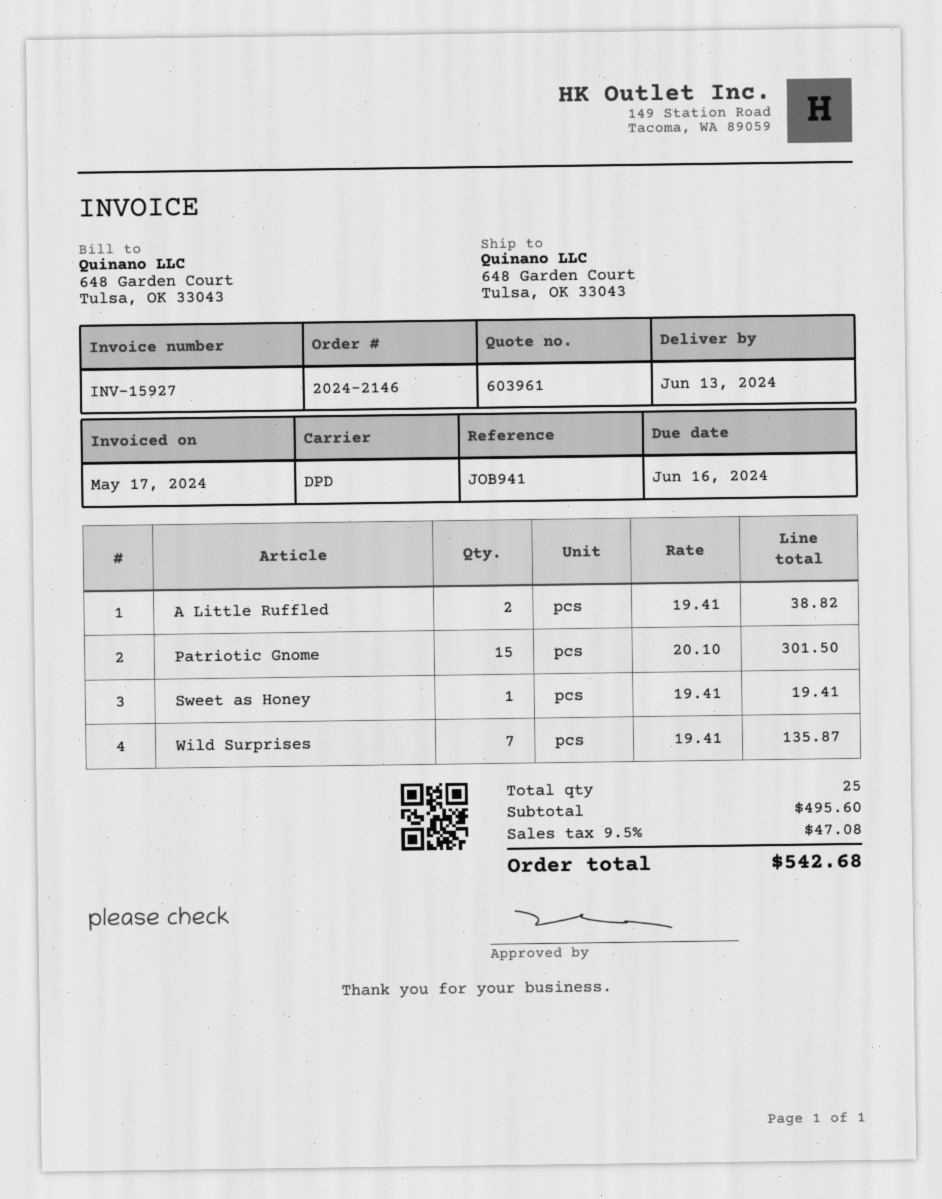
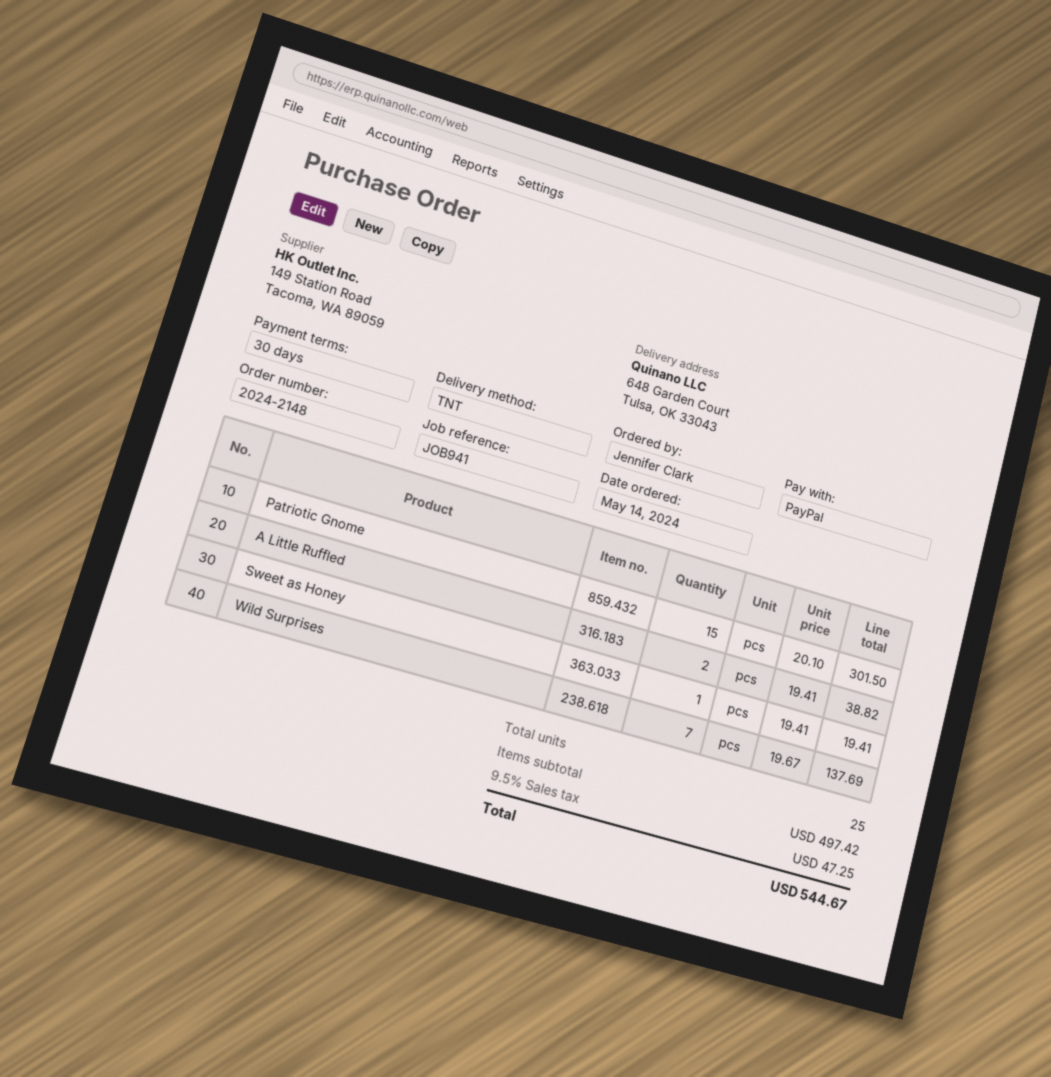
order number: 2024-2146 -> 2024-2148
shipping method: DPD -> TNT
Wild Surprises: 7 x 19.41 = 135.87 -> 7 x 19.67 = 137.69
subtotal: 495.60 -> 497.42
tax: 9.5% = 47.08 -> 9.5% = 47.25
total: 542.68 -> 544.67

